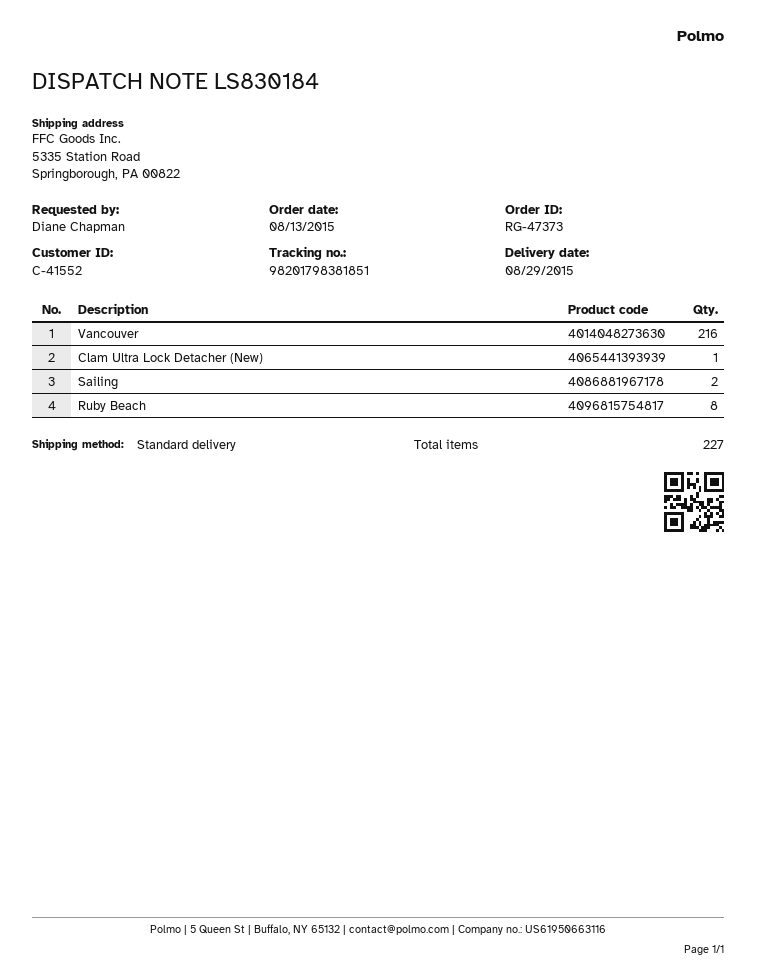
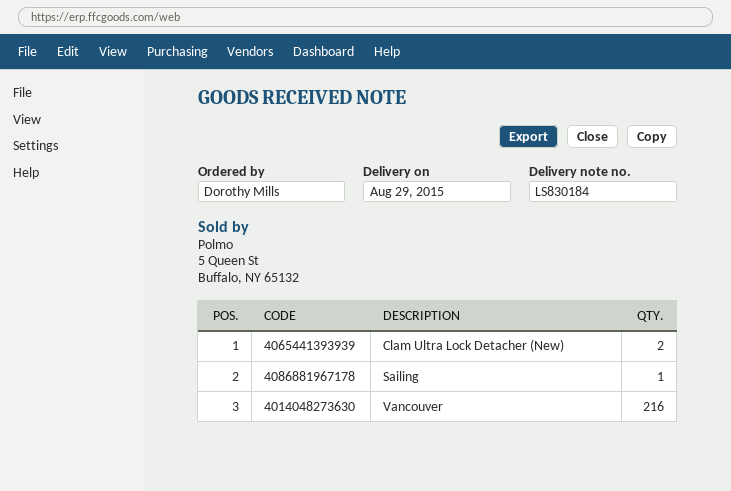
ordered by: Diane Chapman -> Dorothy Mills
Clam Ultra Lock Detacher (New): 1 -> 2
Sailing: 2 -> 1
Ruby Beach: 8 -> none

